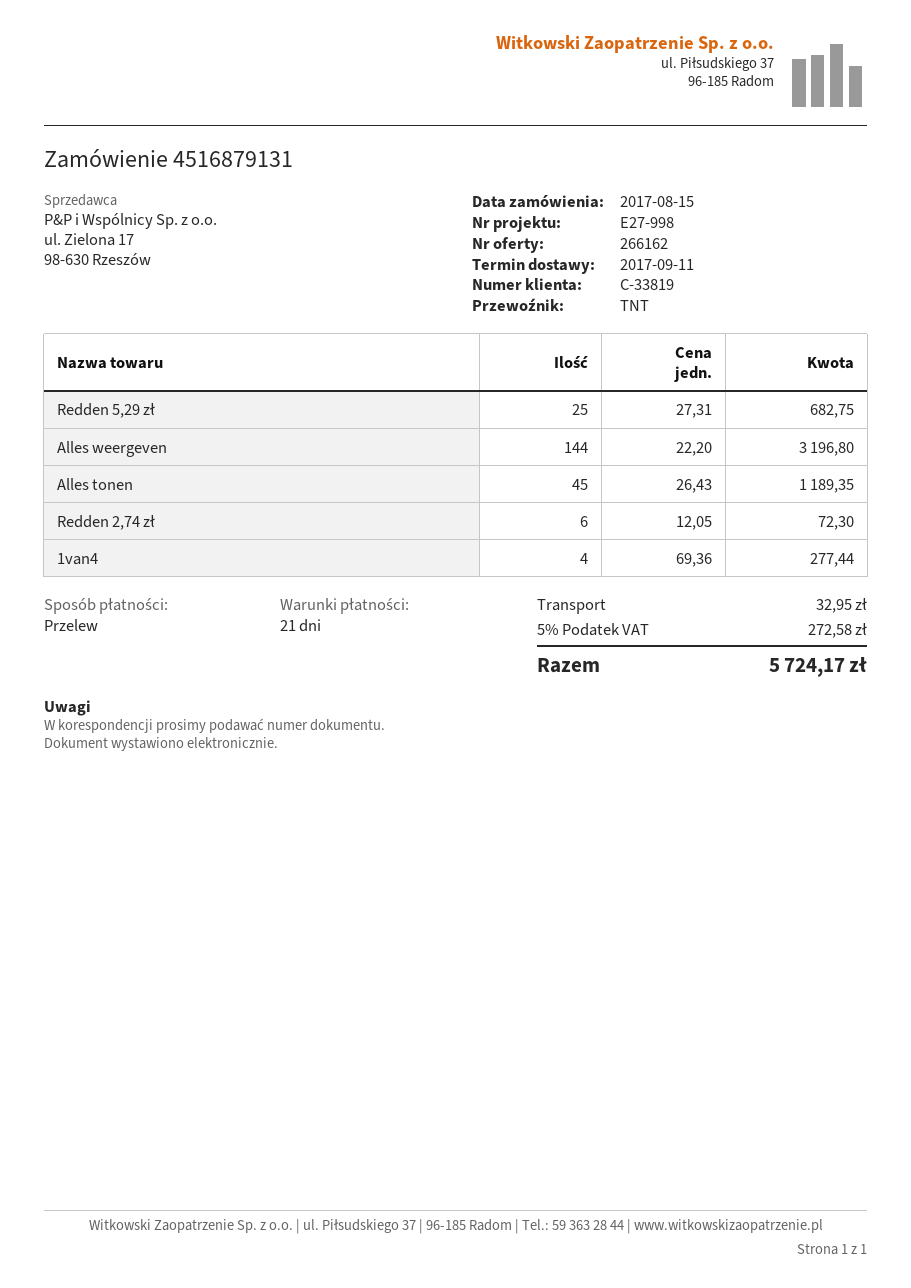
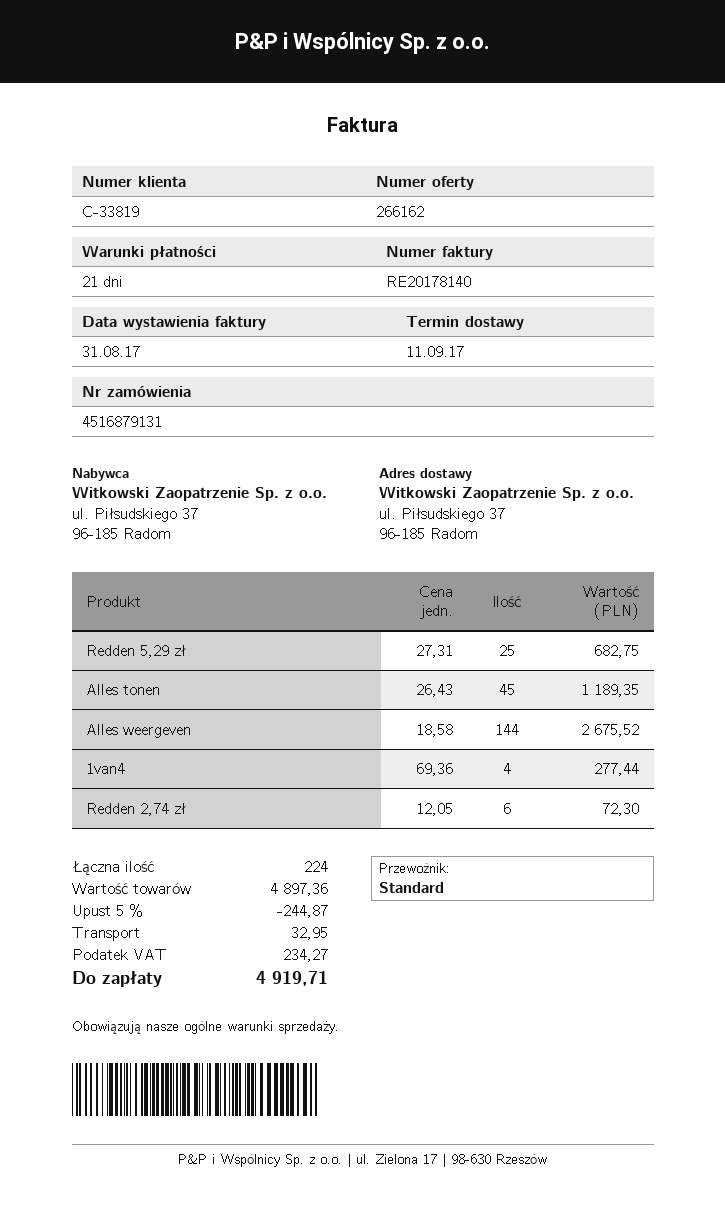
shipping method: TNT -> standard
Alles weergeven: 144 x 22.20 = 3196.80 -> 144 x 18.58 = 2675.52
discount: none -> 5% = 244.87
tax: 272.58 -> 234.27
total: 5724.17 -> 4919.71

